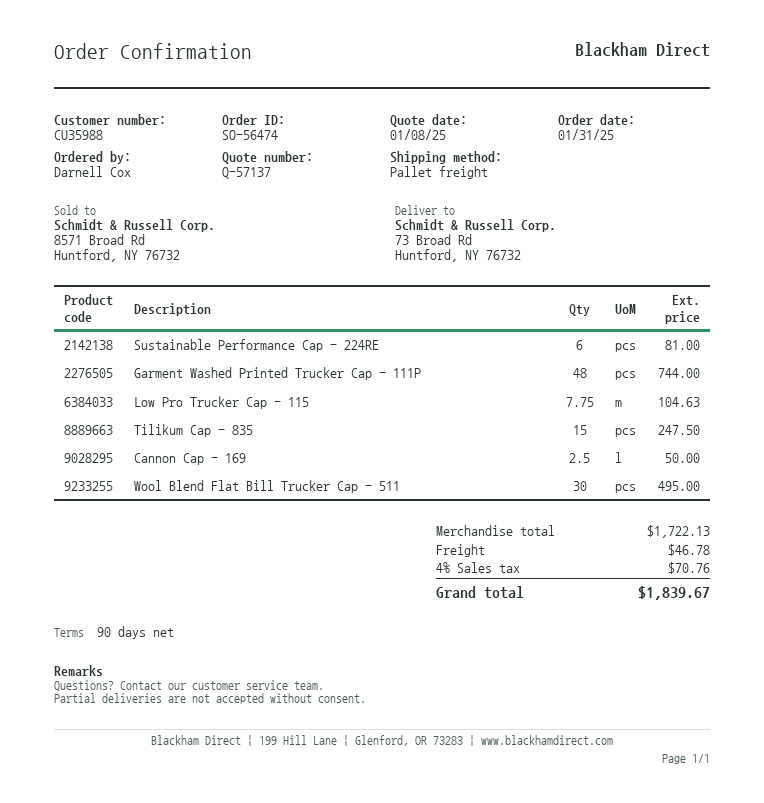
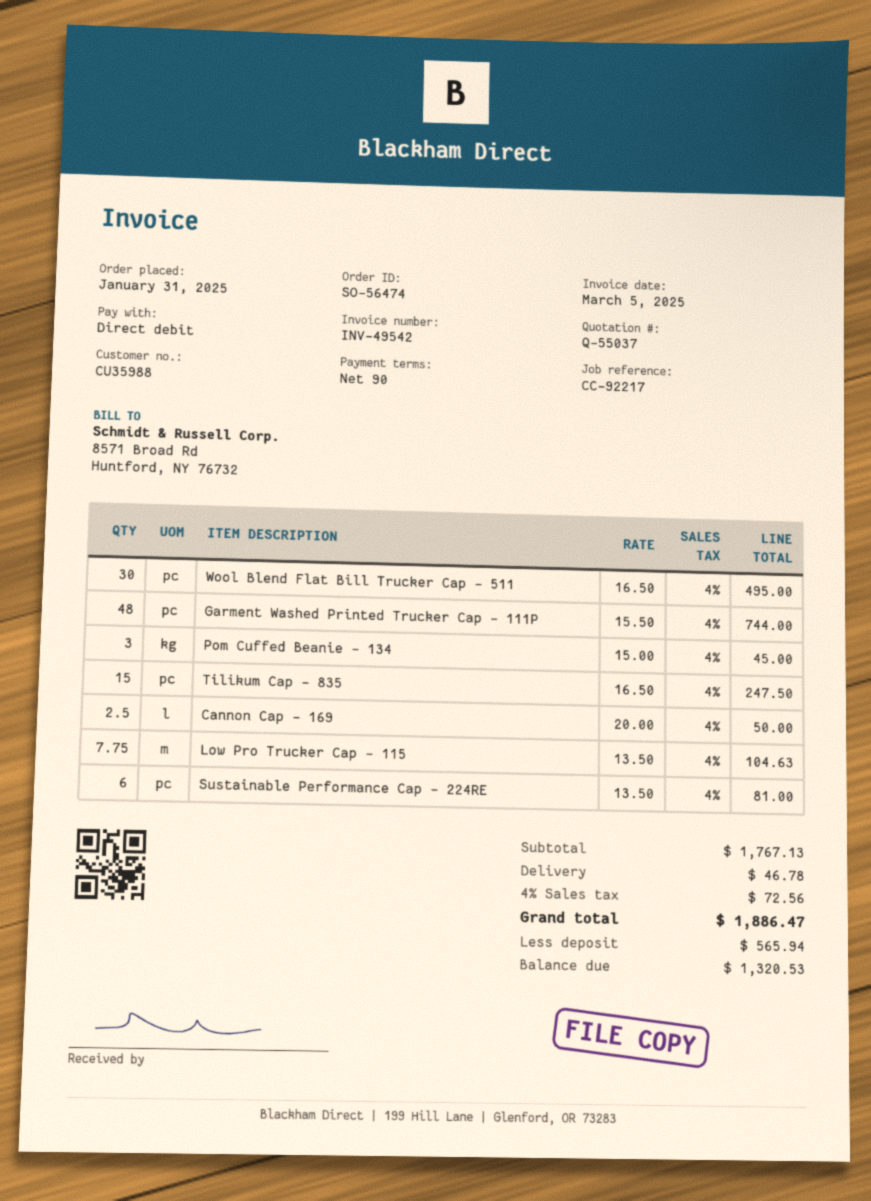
quote number: Q-57137 -> Q-55037
Pom Cuffed Beanie - 134: none -> 3 for 45.00
subtotal: 1722.13 -> 1767.13
tax: 4% = 70.76 -> 4% = 72.56
total: 1839.67 -> 1886.47

